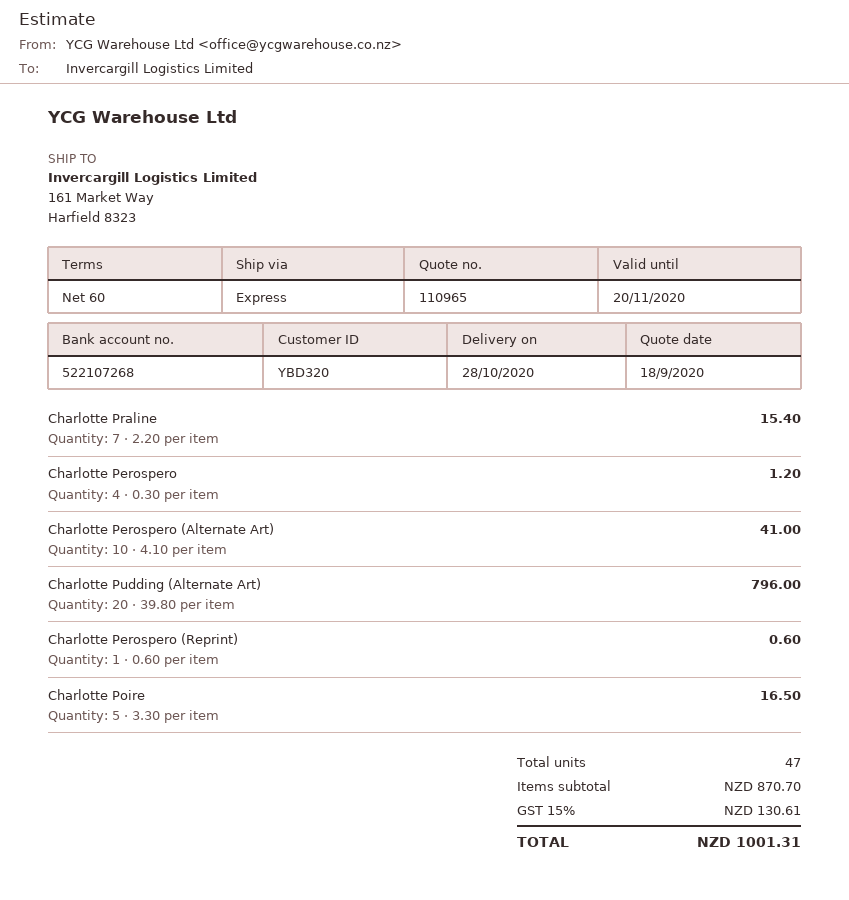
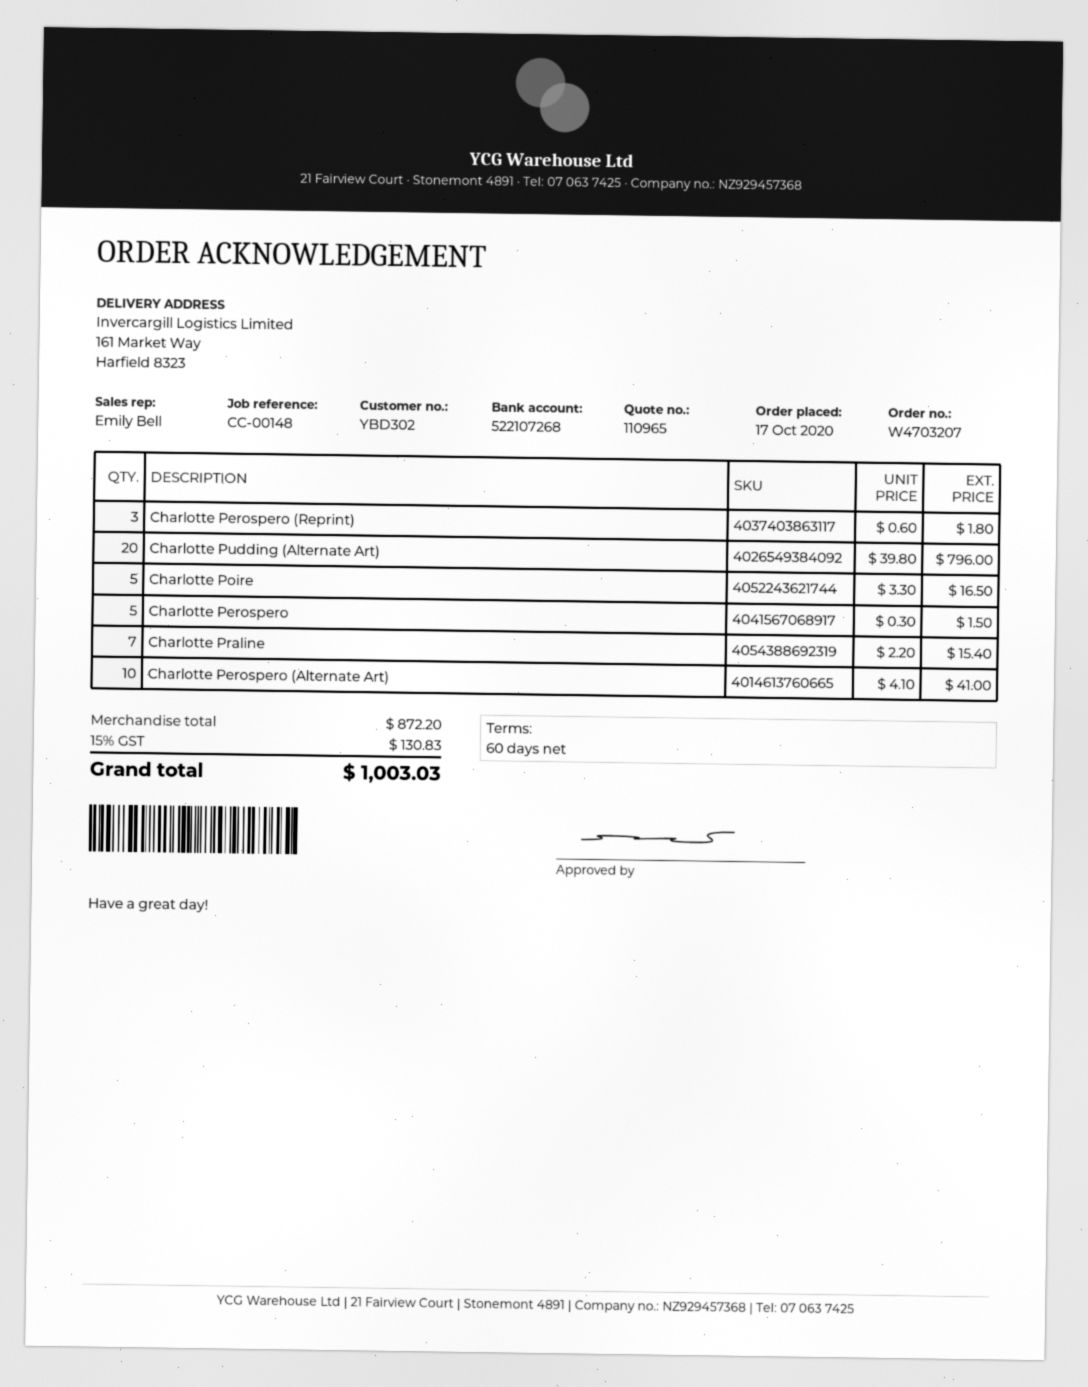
customer number: YBD320 -> YBD302
Charlotte Perospero: 4 x 0.30 = 1.20 -> 5 x 0.30 = 1.50
Charlotte Perospero (Reprint): 1 x 0.60 = 0.60 -> 3 x 0.60 = 1.80
subtotal: 870.70 -> 872.20
tax: 15% = 130.61 -> 15% = 130.83
total: 1001.31 -> 1003.03

